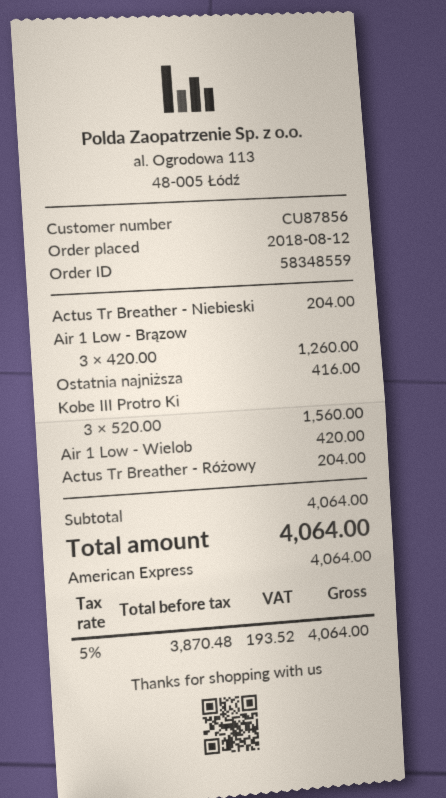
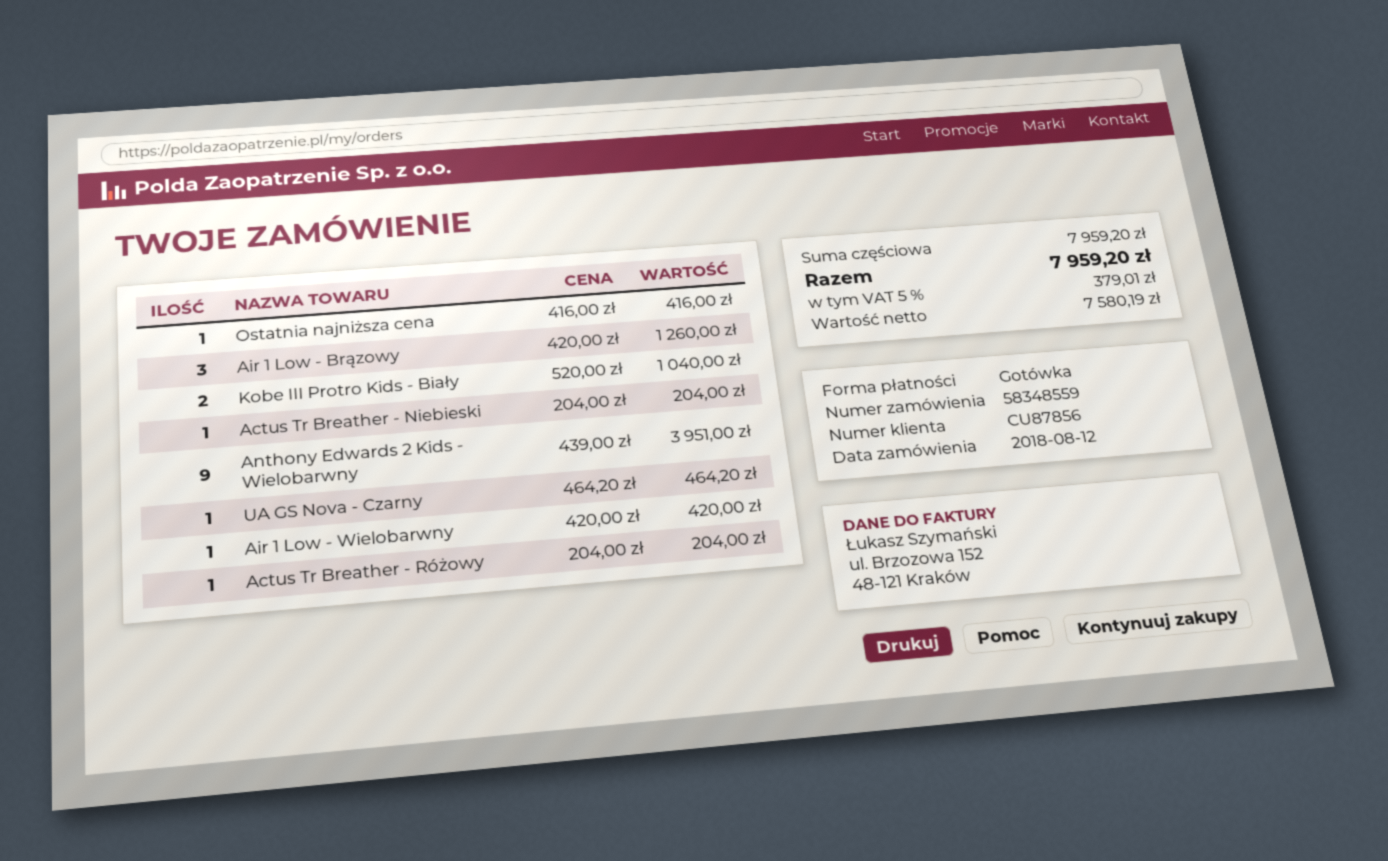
payment method: American Express -> cash
Kobe III Protro Ki: 3 x 520.00 = 1560.00 -> 2 x 520.00 = 1040.00
Anthony Edwards 2 Kids - Wielobarwny: none -> 9 x 439.00 = 3951.00
UA GS Nova - Czarny: none -> 1 x 464.20 = 464.20
subtotal: 4064.00 -> 7959.20
net: 3870.48 -> 7580.19
tax: 5% = 193.52 -> 5% = 379.01
total: 4064.00 -> 7959.20

